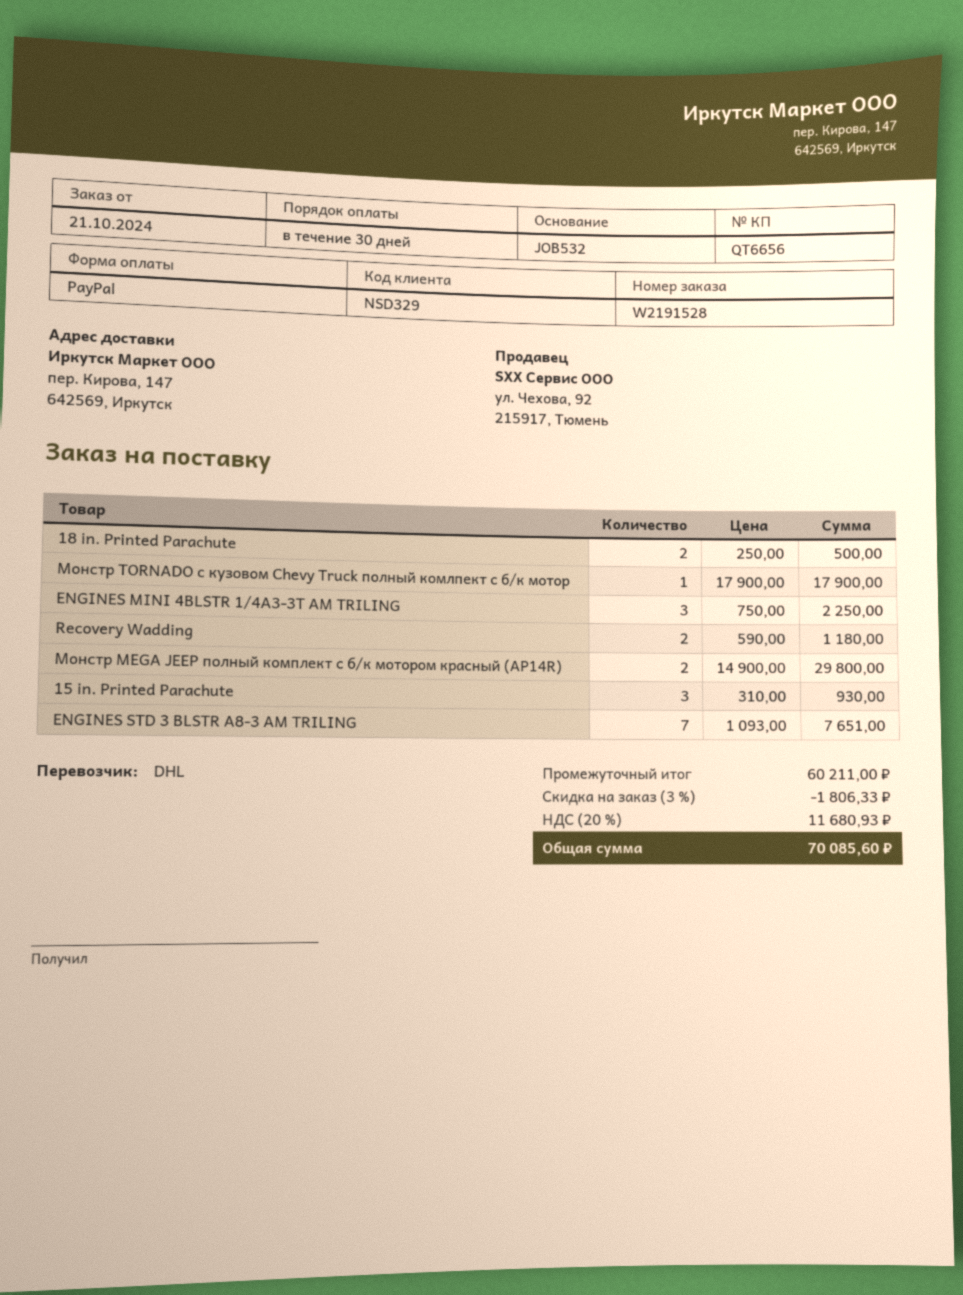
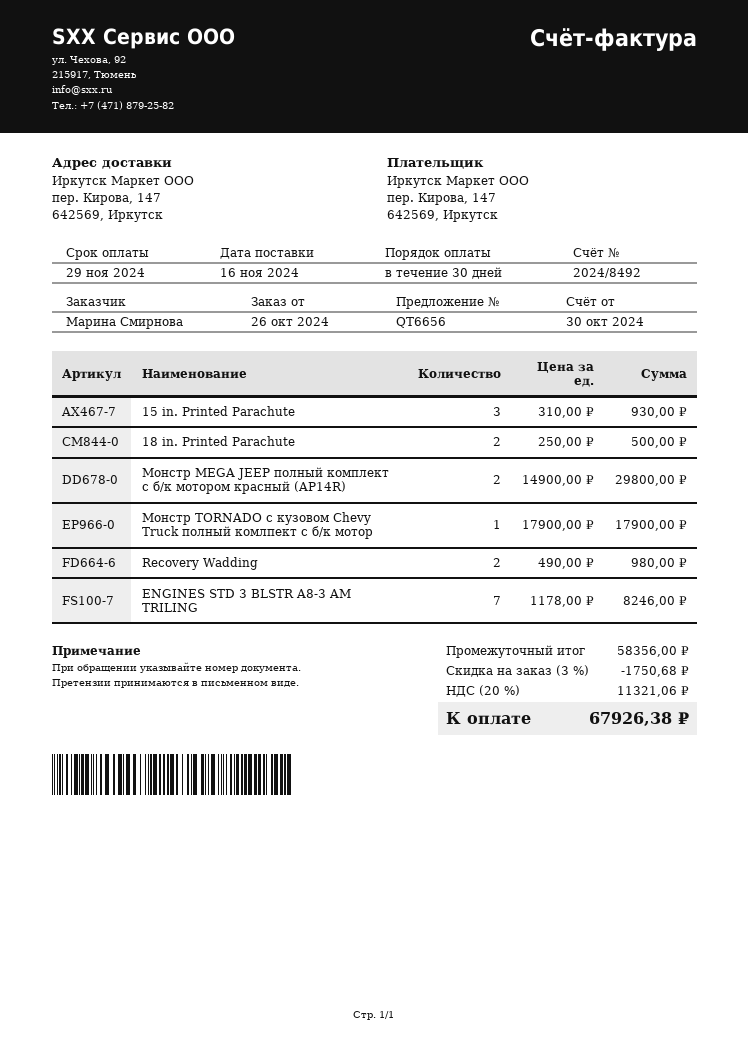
order date: 2024-10-21 -> 2024-10-26
ENGINES MINI 4BLSTR 1/4A3-3T AM TRILING: 3 x 750.00 = 2250.00 -> none
Recovery Wadding: 2 x 590.00 = 1180.00 -> 2 x 490.00 = 980.00
ENGINES STD 3 BLSTR A8-3 AM TRILING: 7 x 1093.00 = 7651.00 -> 7 x 1178.00 = 8246.00
subtotal: 60211.00 -> 58356.00
discount: 3% = 1806.33 -> 3% = 1750.68
tax: 20% = 11680.93 -> 20% = 11321.06
total: 70085.60 -> 67926.38

